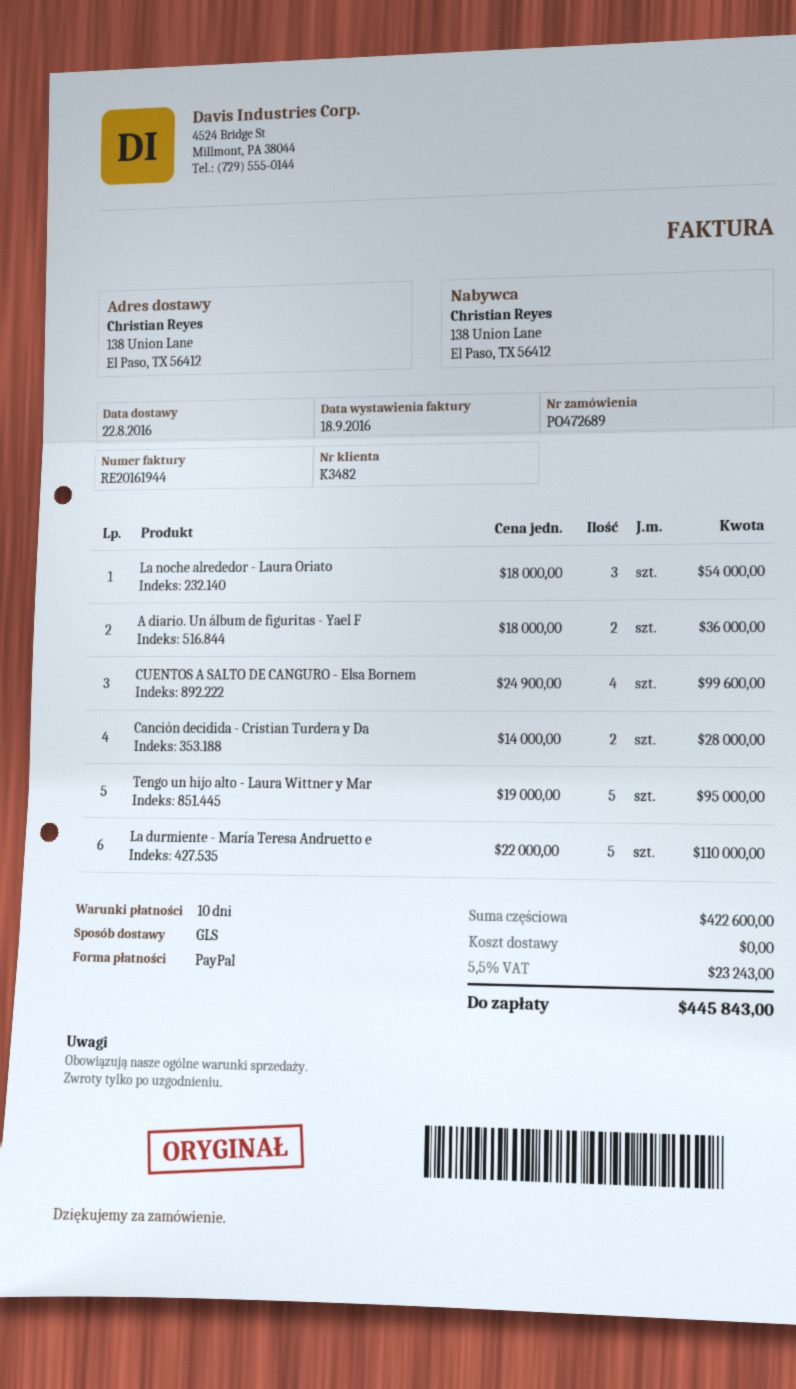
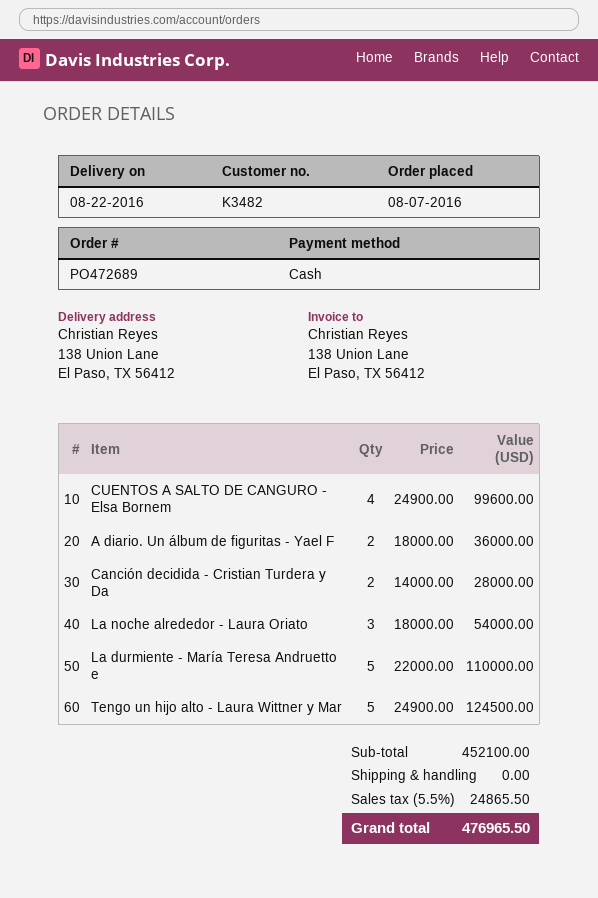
payment method: PayPal -> cash
Tengo un hijo alto - Laura Wittner y Mar: 5 x 19000.00 = 95000.00 -> 5 x 24900.00 = 124500.00
subtotal: 422600.00 -> 452100.00
tax: 5.5% = 23243.00 -> 5.5% = 24865.50
total: 445843.00 -> 476965.50

